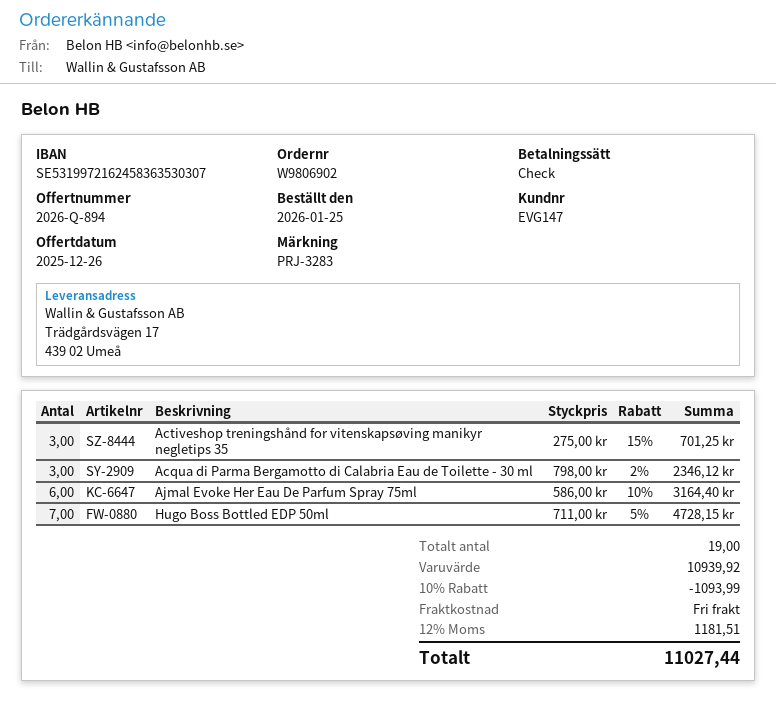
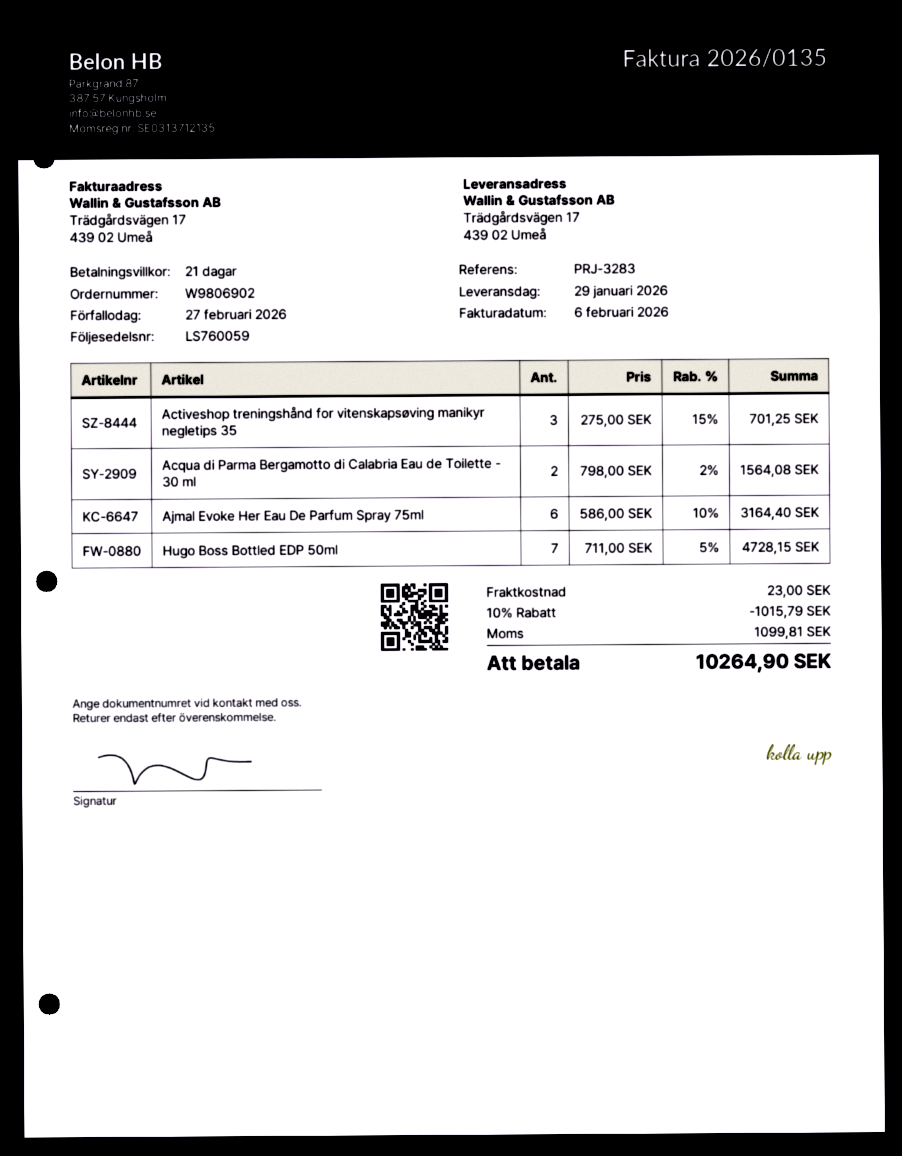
Acqua di Parma Bergamotto di Calabria Eau de Toilette - 30 ml: 3 x 798.00 - 2% = 2346.12 -> 2 x 798.00 - 2% = 1564.08
discount: 10% = 1093.99 -> 10% = 1015.79
shipping: 0.00 -> 23.00
tax: 1181.51 -> 1099.81
total: 11027.44 -> 10264.90

